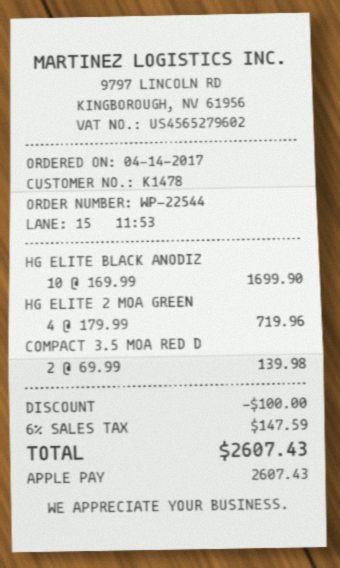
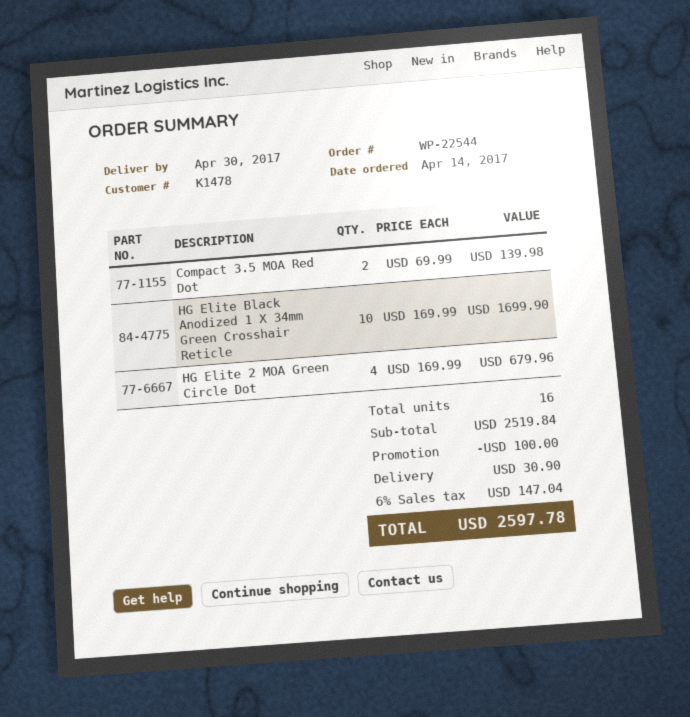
HG ELITE 2 MOA GREEN: 4 x 179.99 = 719.96 -> 4 x 169.99 = 679.96
shipping: none -> 30.90
tax: 6% = 147.59 -> 6% = 147.04
total: 2607.43 -> 2597.78

